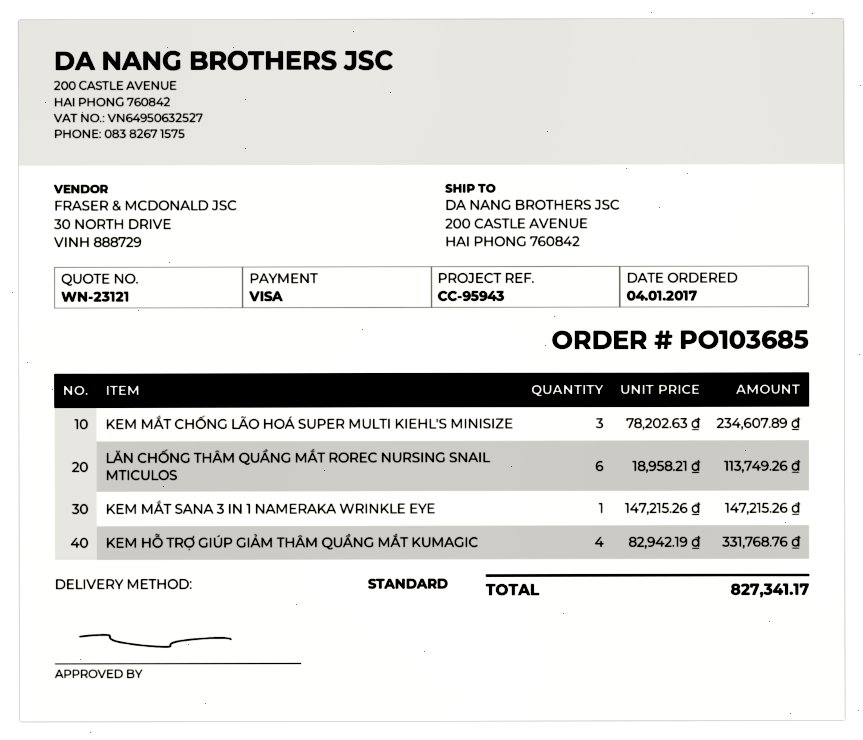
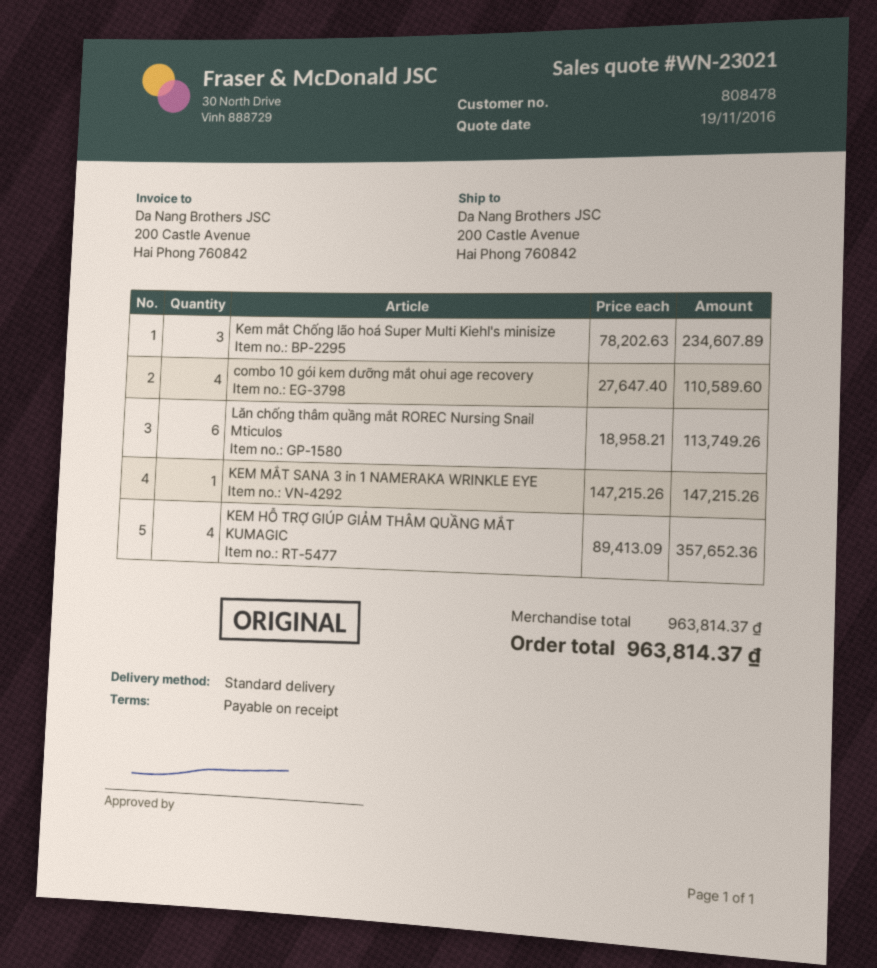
quote number: WN-23121 -> WN-23021
KEM HỖ TRỢ GIÚP GIẢM THÂM QUẦNG MẮT KUMAGIC: 4 x 82942.19 = 331768.76 -> 4 x 89413.09 = 357652.36
combo 10 gói kem dưỡng mắt ohui age recovery: none -> 4 x 27647.40 = 110589.60
total: 827341.17 -> 963814.37

